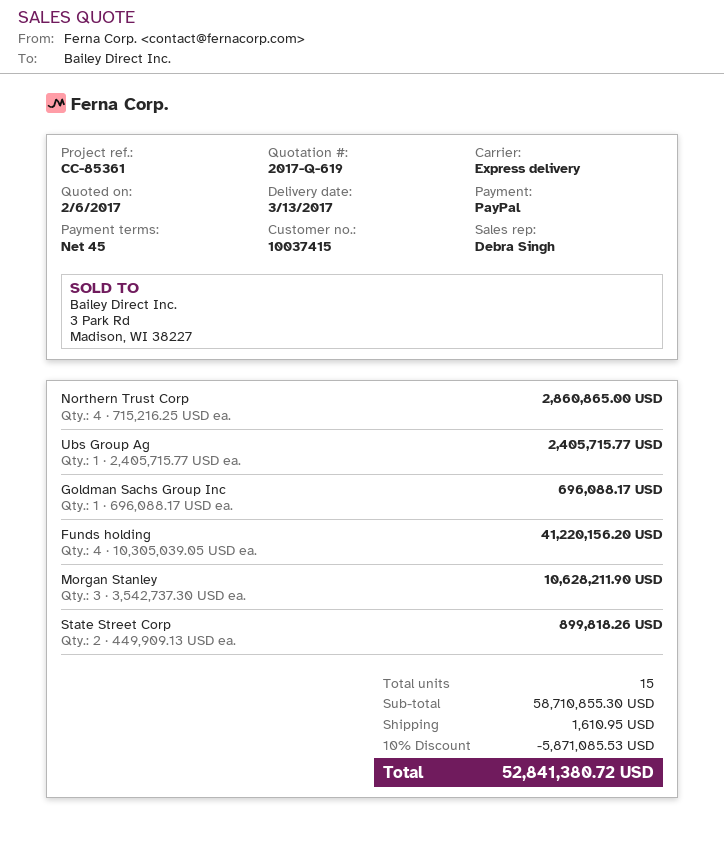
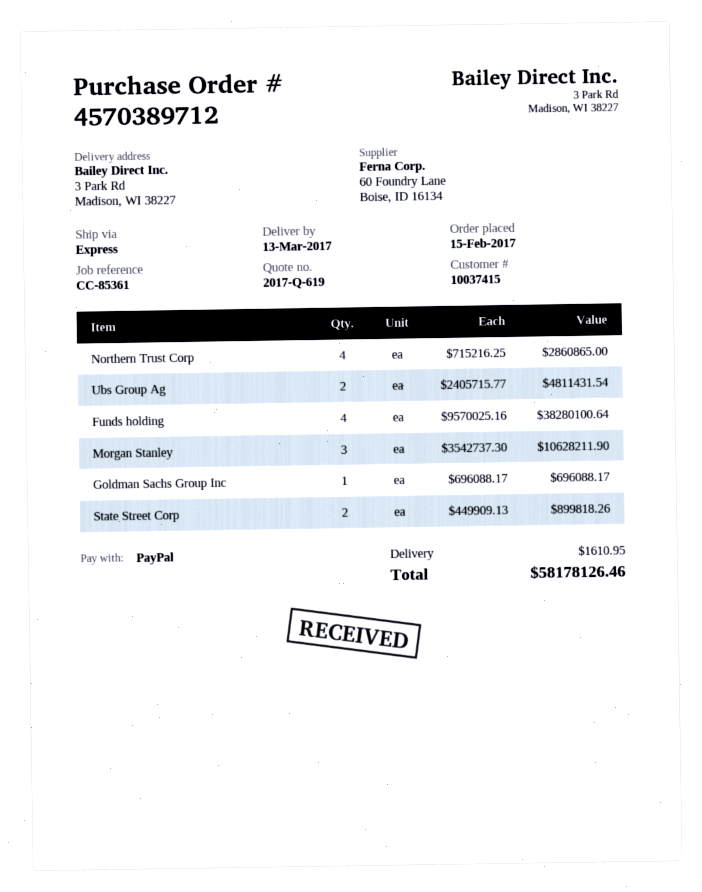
Ubs Group Ag: 1 x 2405715.77 = 2405715.77 -> 2 x 2405715.77 = 4811431.54
Funds holding: 4 x 10305039.05 = 41220156.20 -> 4 x 9570025.16 = 38280100.64
discount: 10% = 5871085.53 -> none
total: 52841380.72 -> 58178126.46

